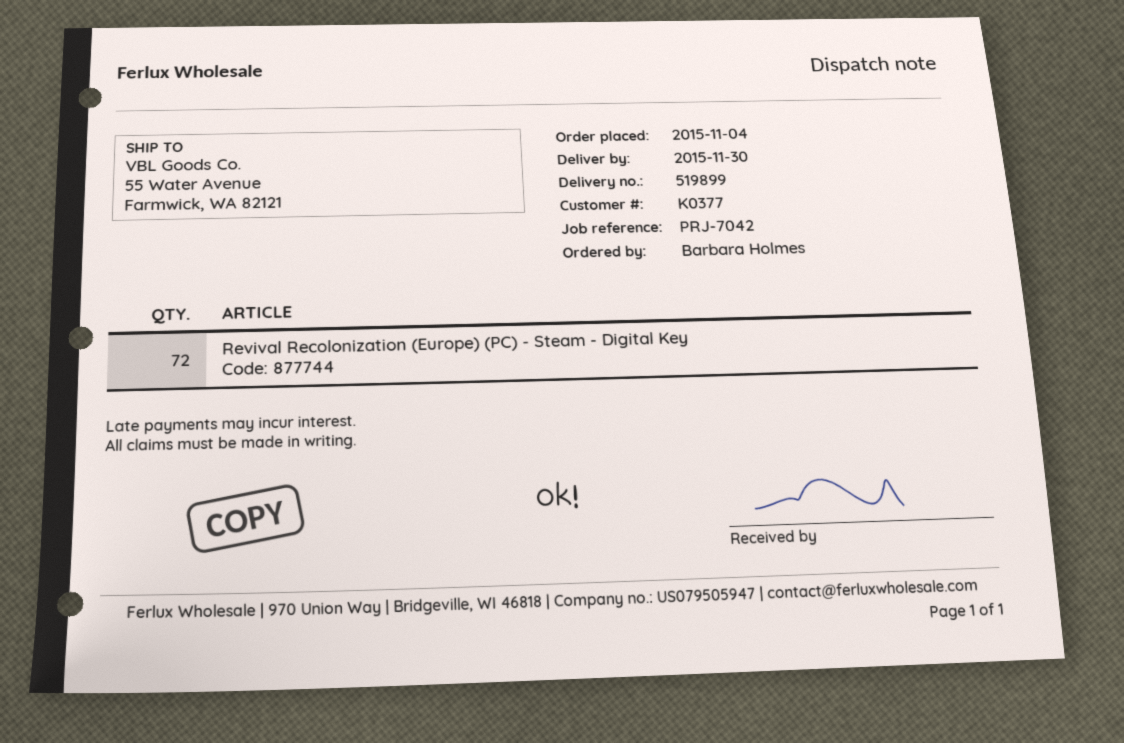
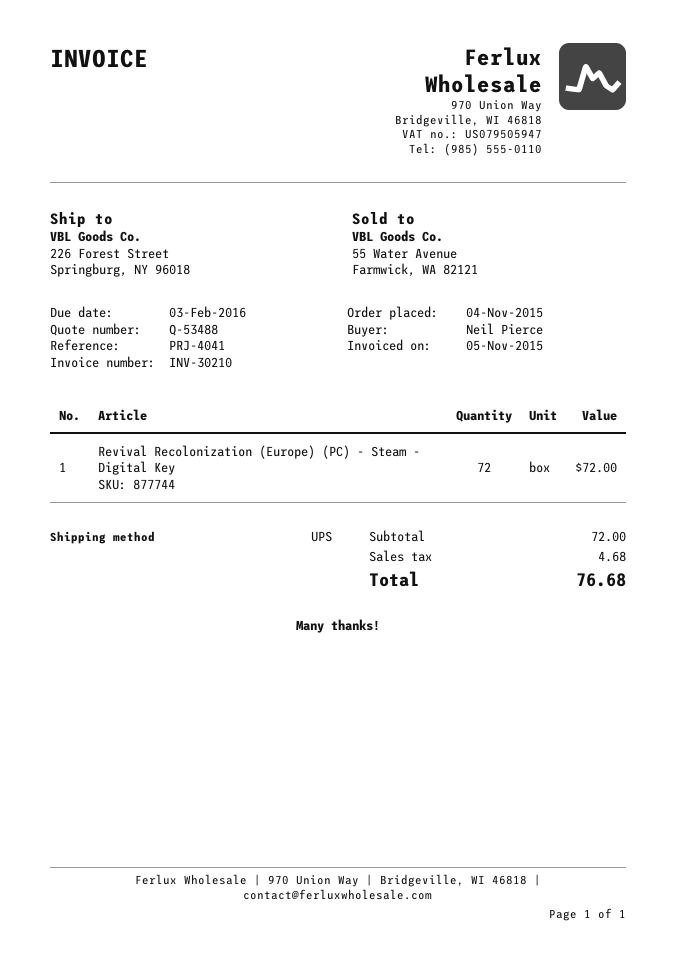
reference: PRJ-7042 -> PRJ-4041
ordered by: Barbara Holmes -> Neil Pierce
ship to: 55 Water Avenue, Farmwick, WA 82121 -> 226 Forest Street, Springburg, NY 96018

